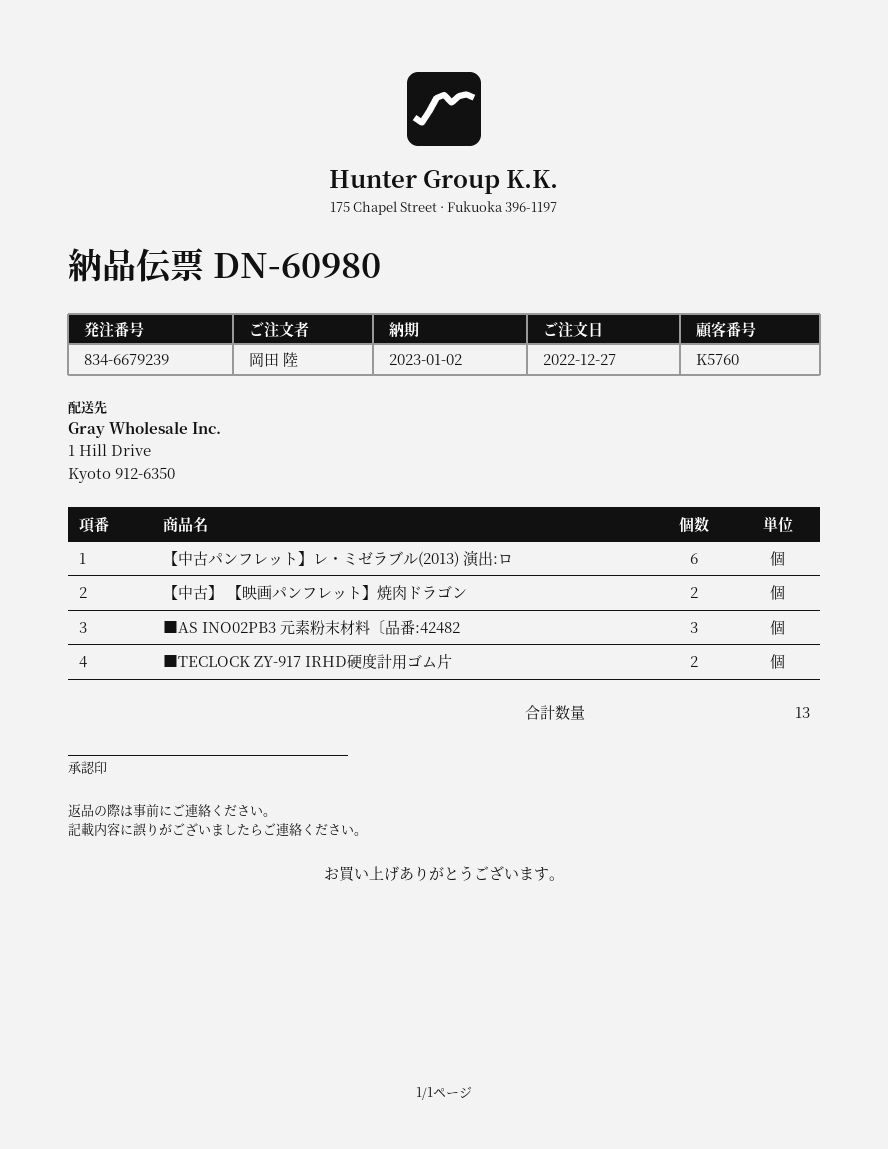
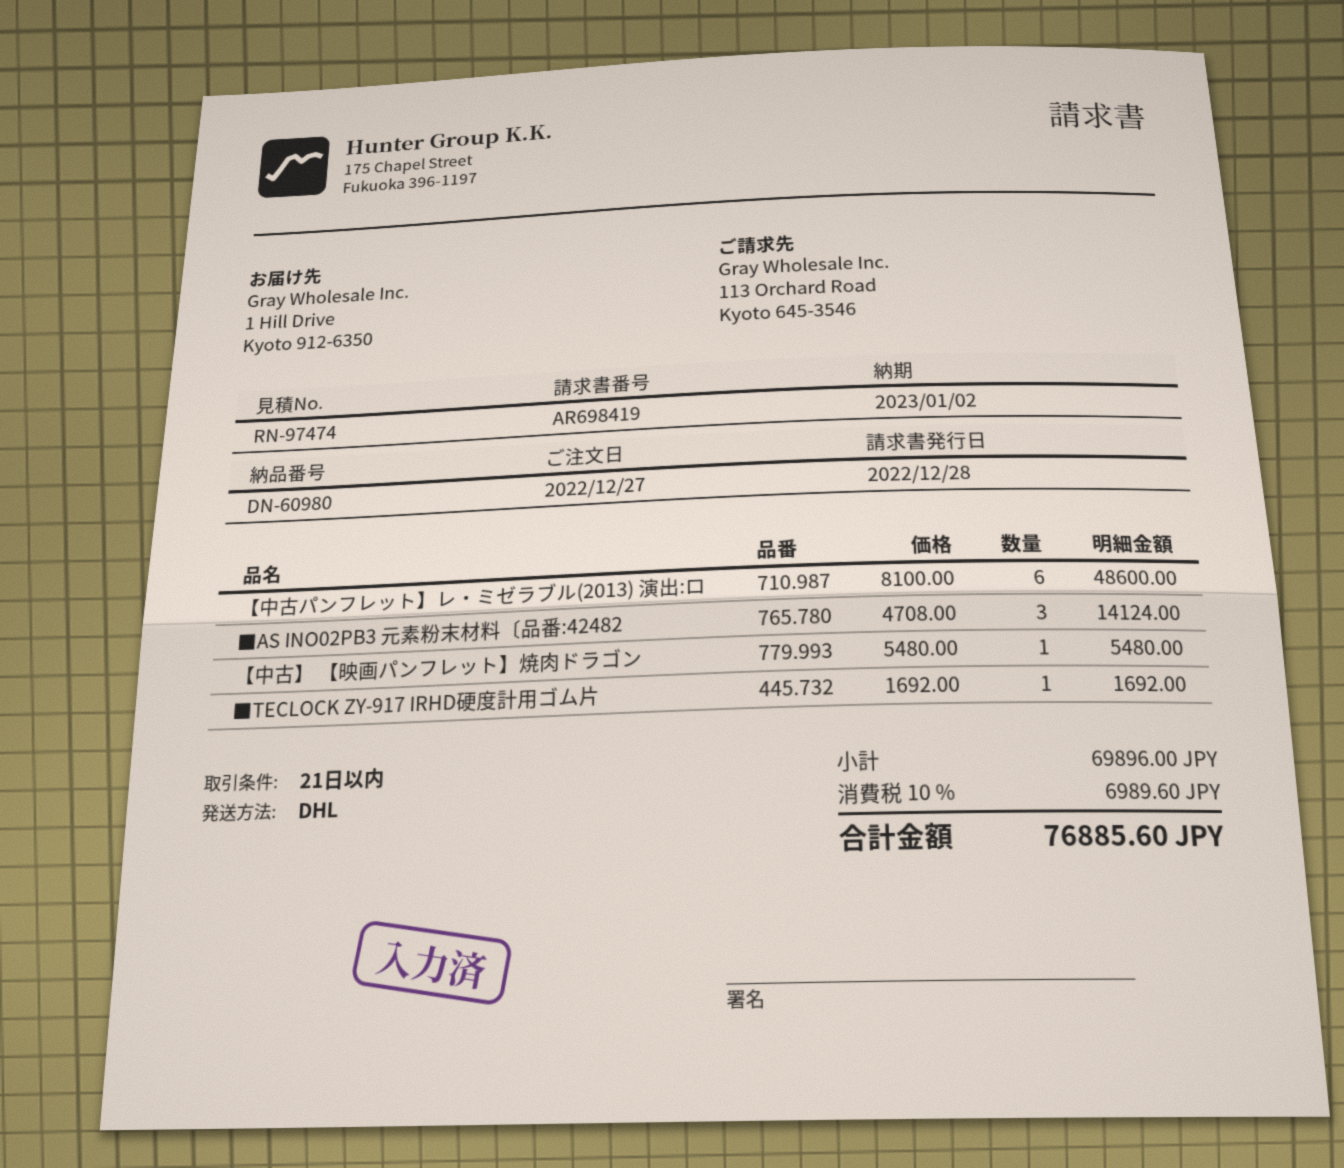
【中古】 【映画パンフレット】焼肉ドラゴン: 2 -> 1
■TECLOCK ZY-917 IRHD硬度計用ゴム片: 2 -> 1

